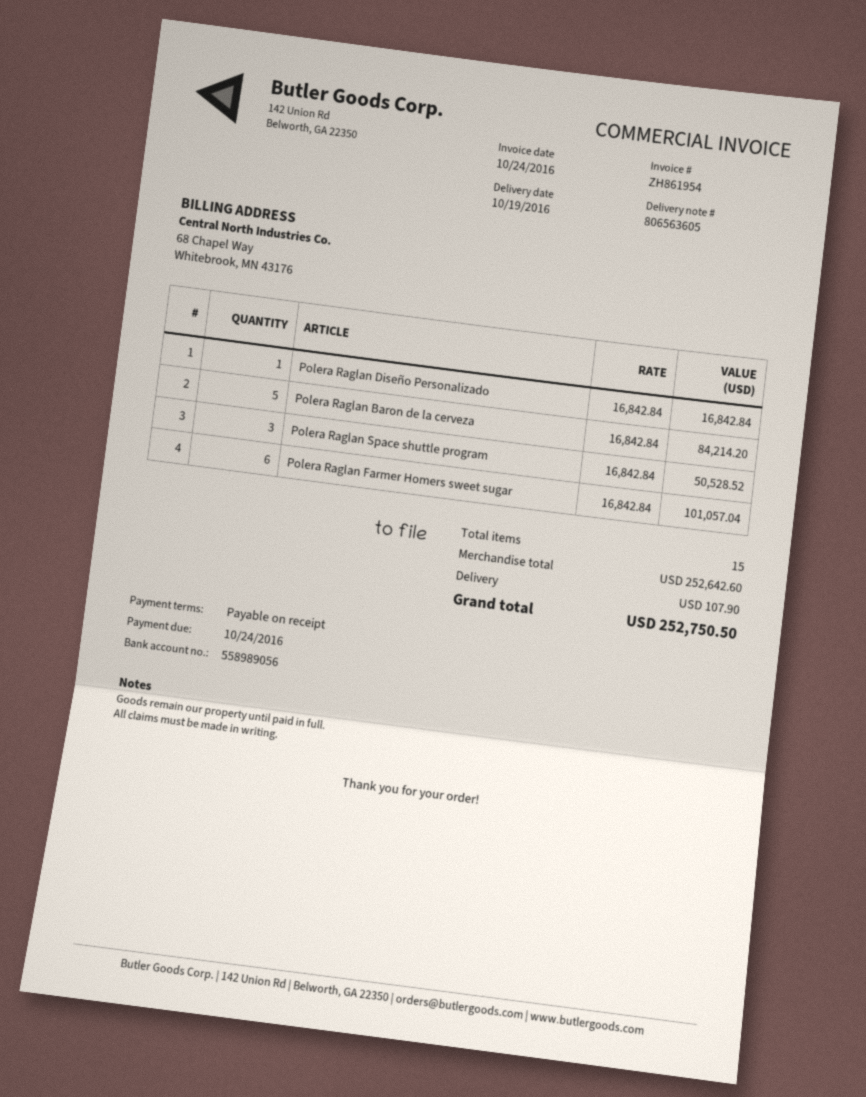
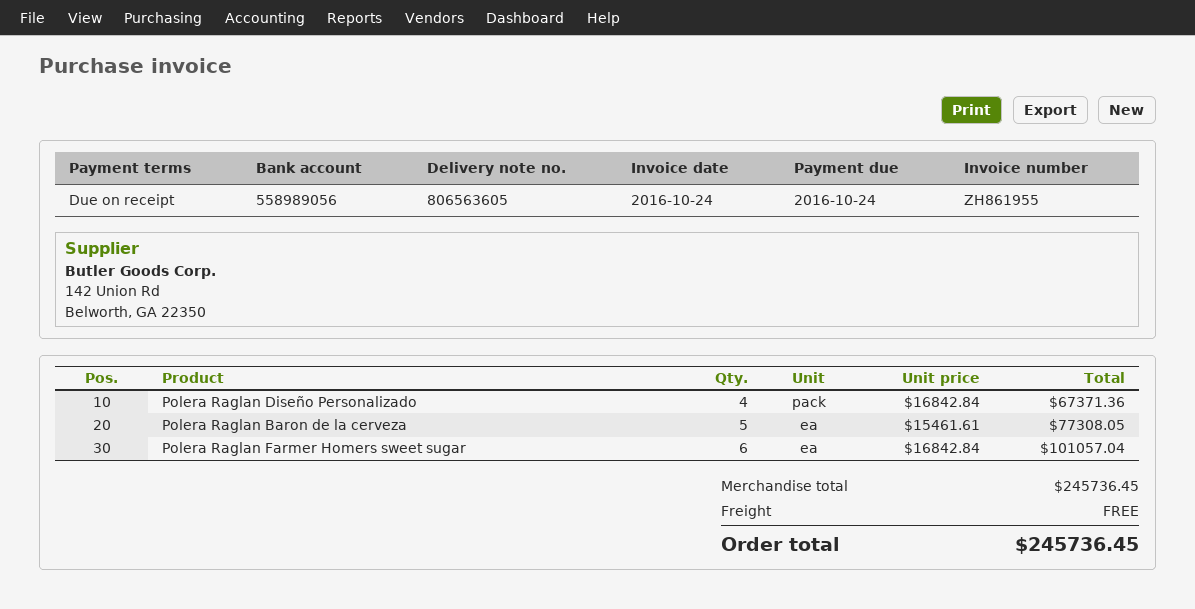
invoice number: ZH861954 -> ZH861955
Polera Raglan Diseño Personalizado: 1 x 16842.84 = 16842.84 -> 4 x 16842.84 = 67371.36
Polera Raglan Baron de la cerveza: 5 x 16842.84 = 84214.20 -> 5 x 15461.61 = 77308.05
Polera Raglan Space shuttle program: 3 x 16842.84 = 50528.52 -> none
subtotal: 252642.60 -> 245736.45
shipping: 107.90 -> 0.00
total: 252750.50 -> 245736.45

